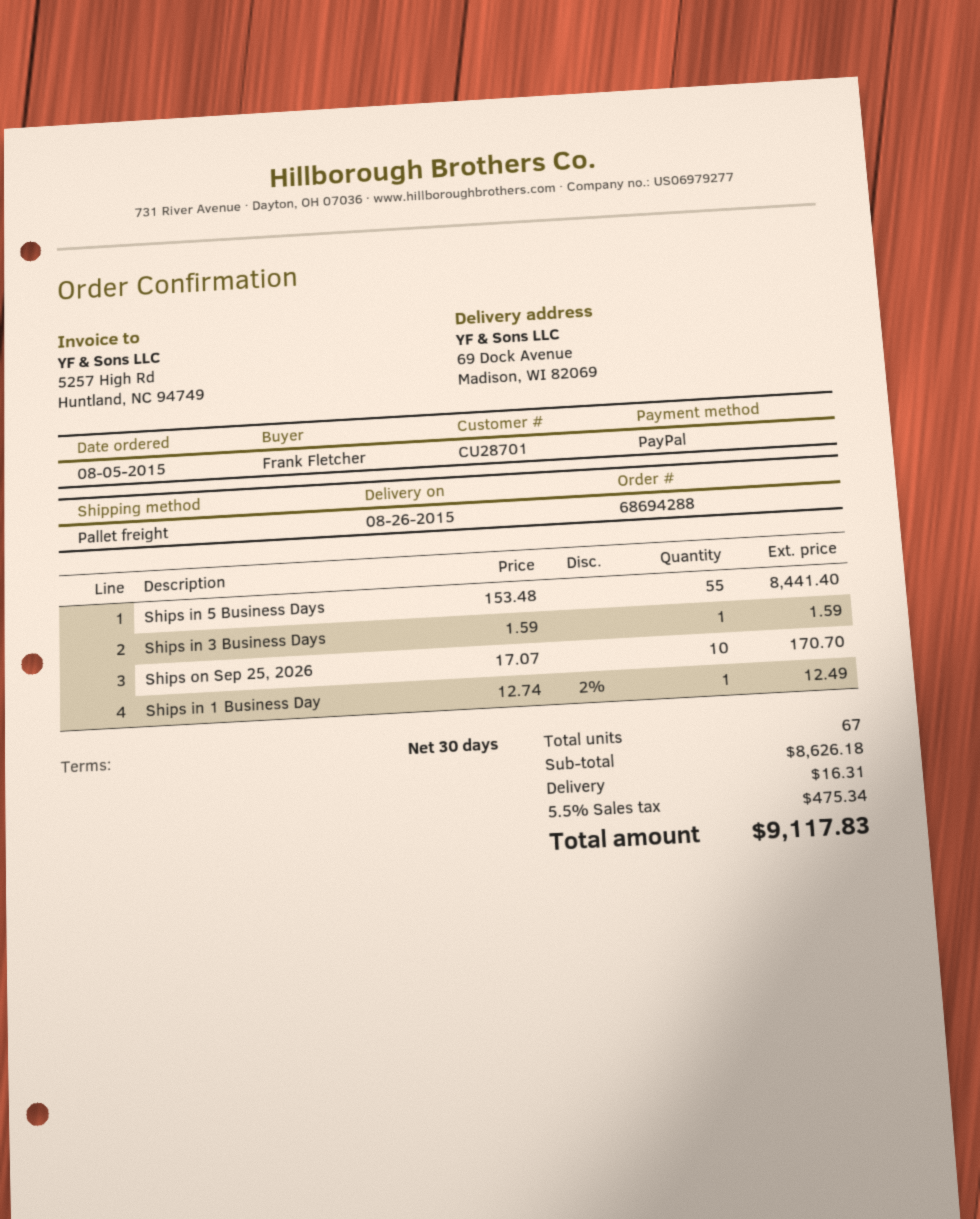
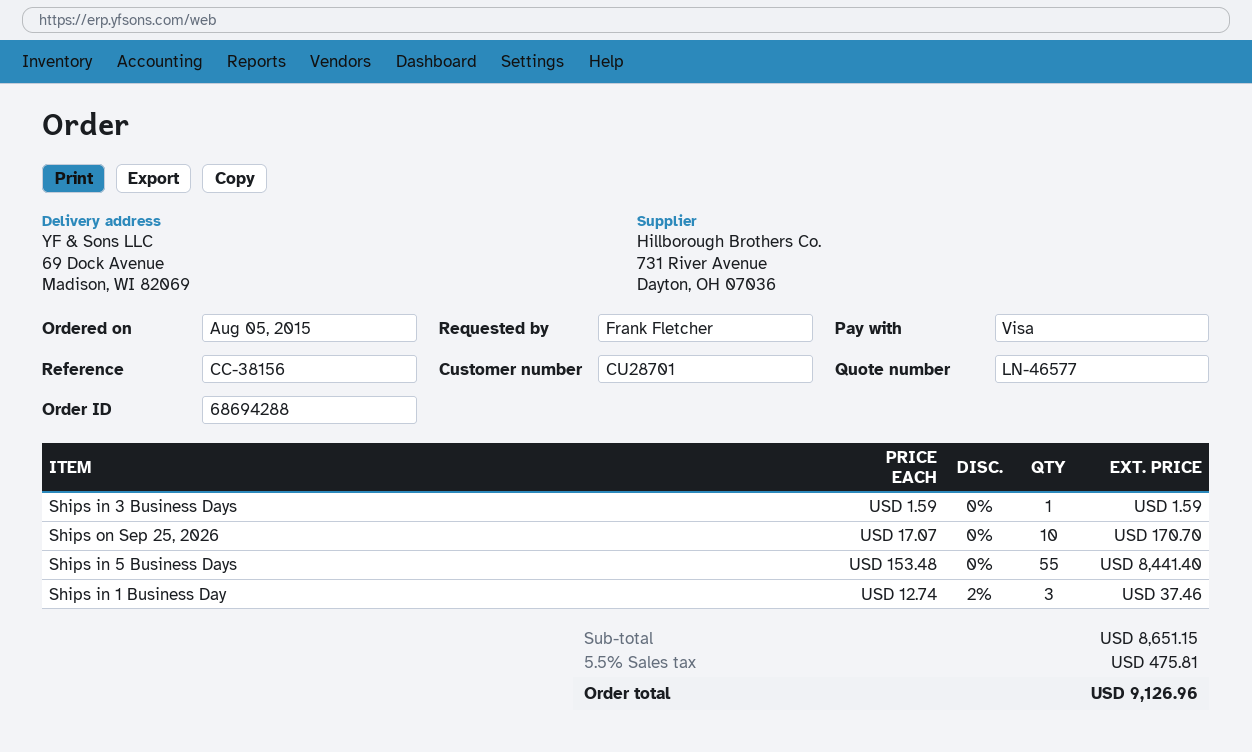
payment method: PayPal -> Visa
Ships in 1 Business Day: 1 x 12.74 - 2% = 12.49 -> 3 x 12.74 - 2% = 37.46
subtotal: 8626.18 -> 8651.15
shipping: 16.31 -> none
tax: 5.5% = 475.34 -> 5.5% = 475.81
total: 9117.83 -> 9126.96

